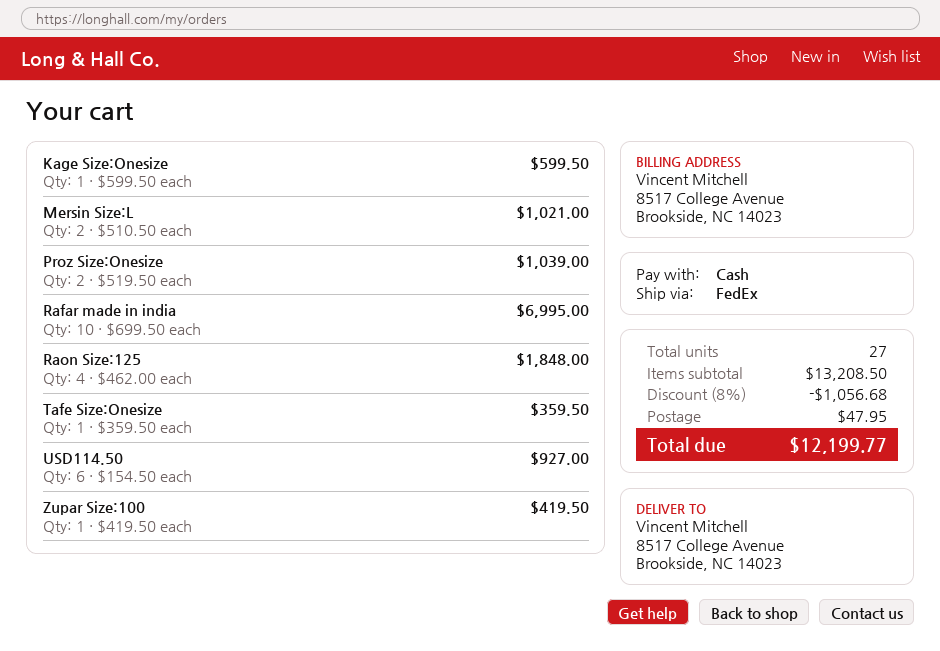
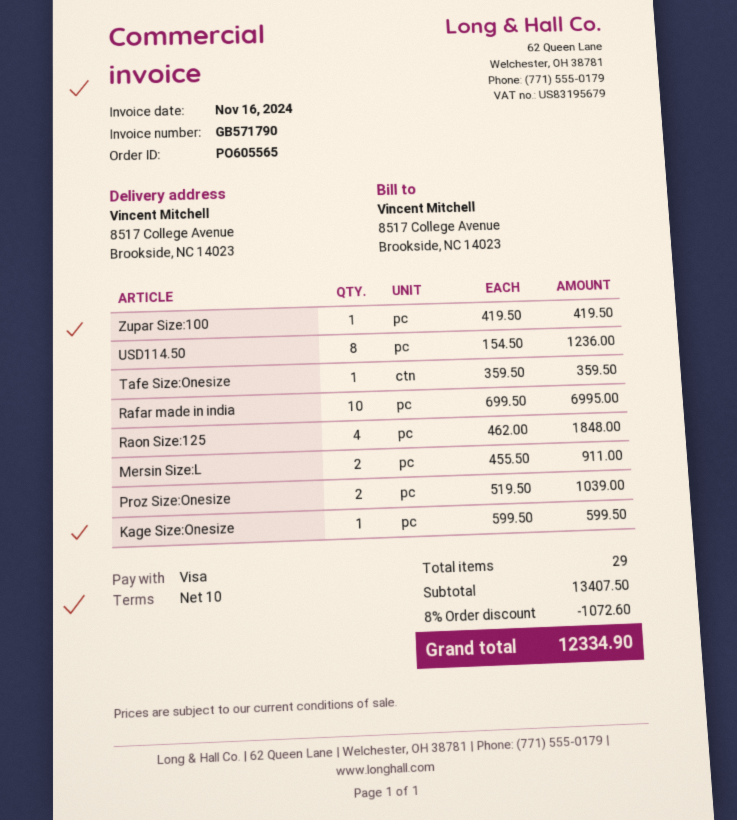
payment method: cash -> Visa
Mersin Size:L: 2 x 510.50 = 1021.00 -> 2 x 455.50 = 911.00
USD114.50: 6 x 154.50 = 927.00 -> 8 x 154.50 = 1236.00
total quantity: 27 -> 29
subtotal: 13208.50 -> 13407.50
discount: 8% = 1056.68 -> 8% = 1072.60
shipping: 47.95 -> none
total: 12199.77 -> 12334.90

